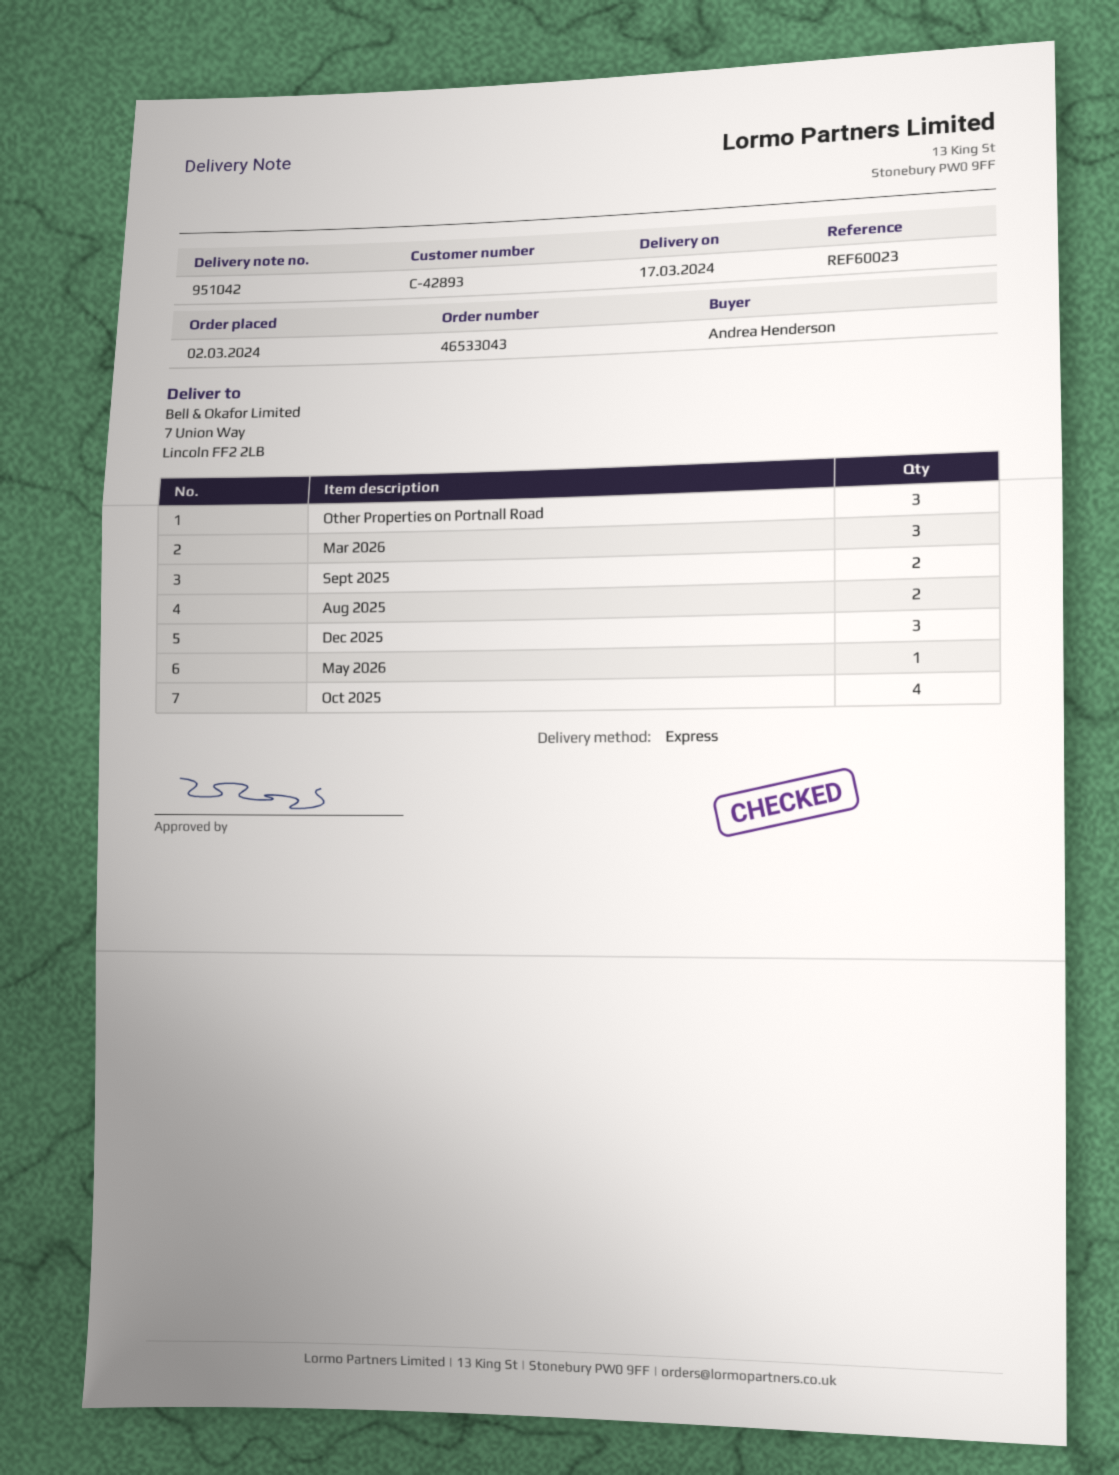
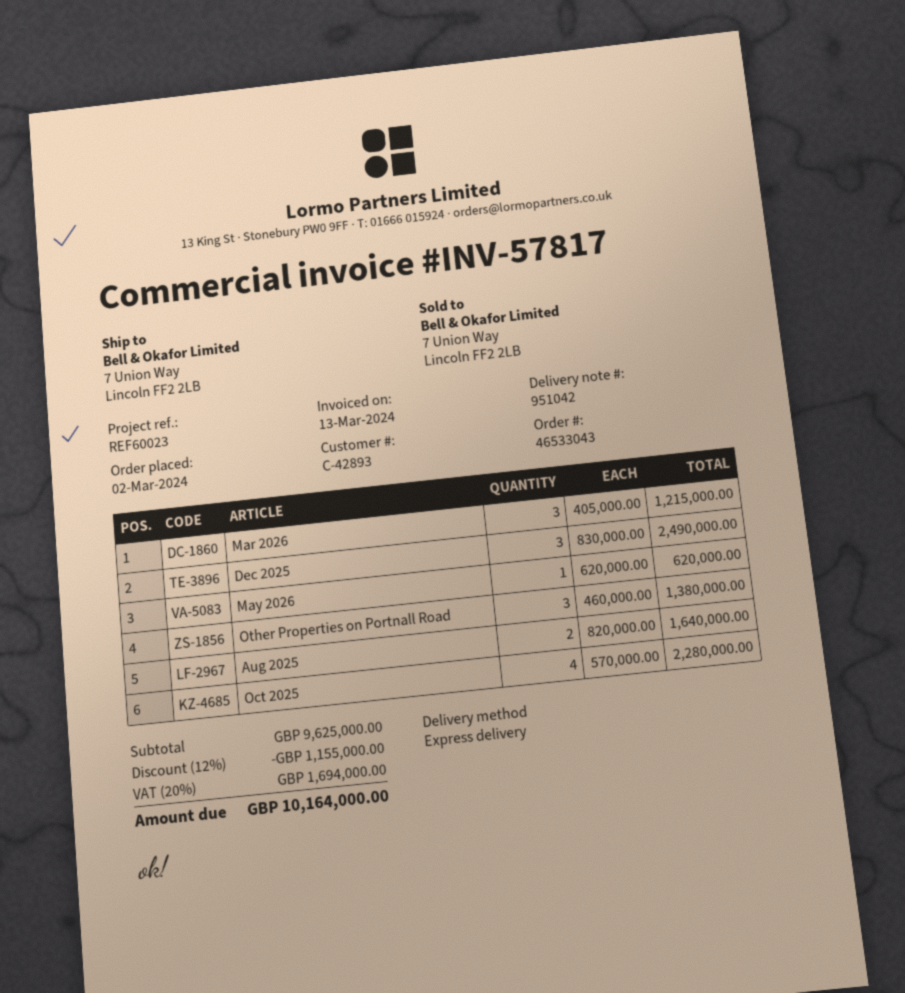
Sept 2025: 2 -> none

